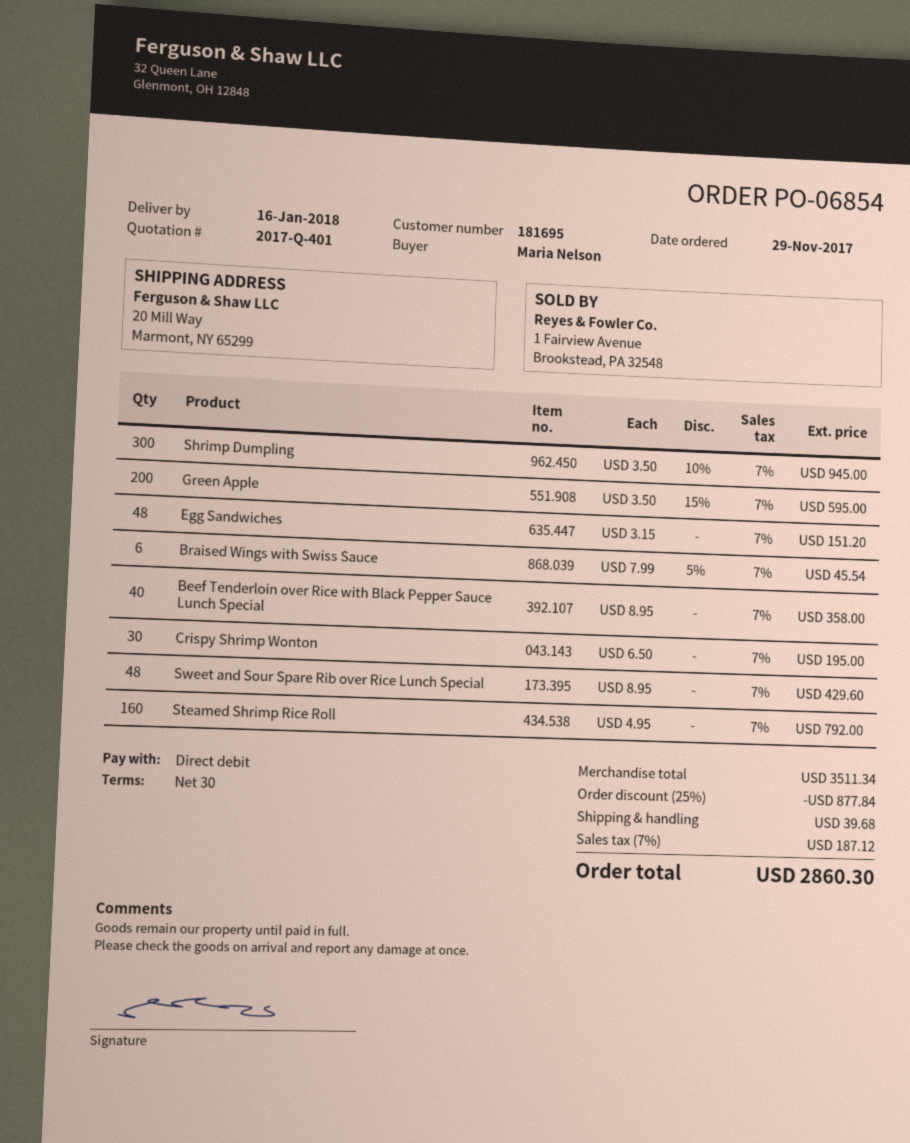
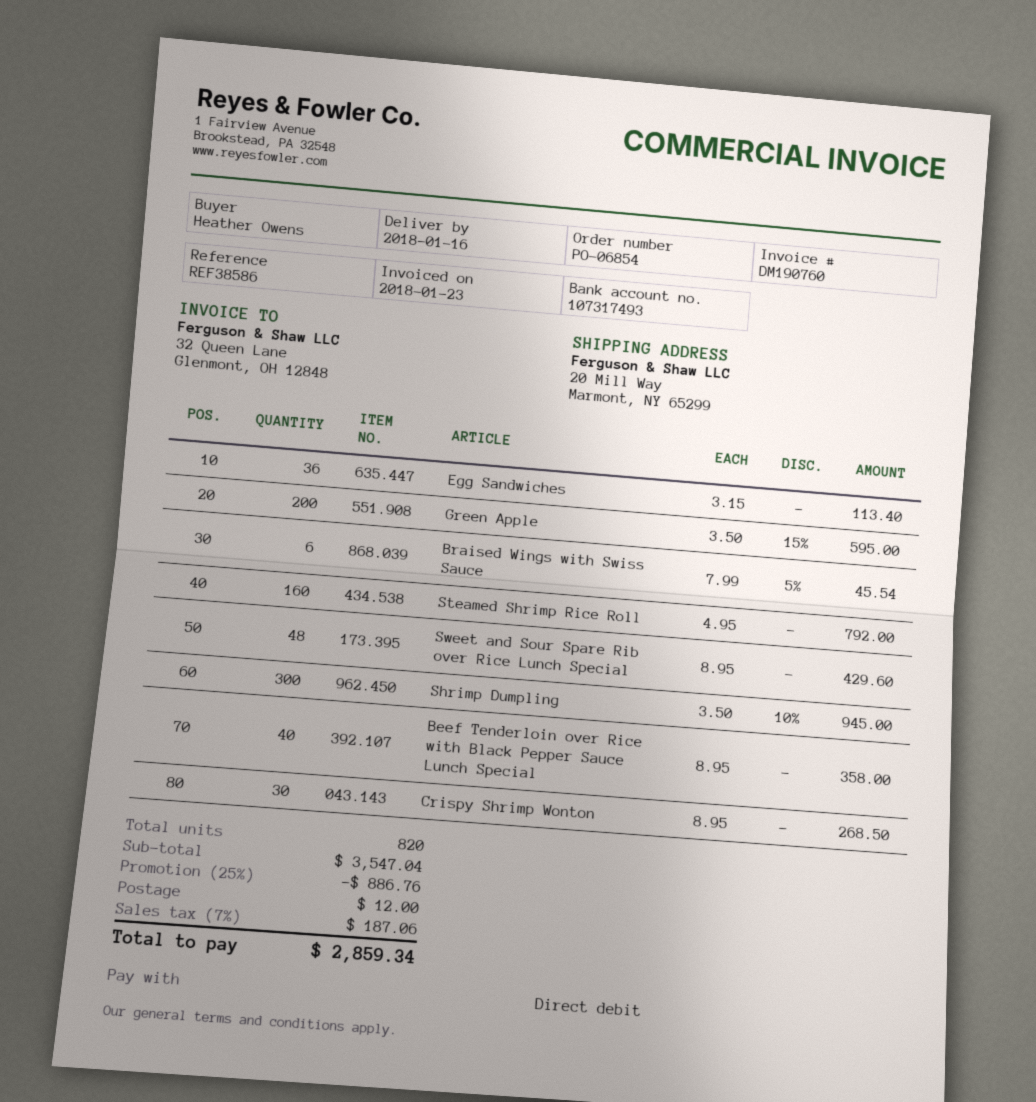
ordered by: Maria Nelson -> Heather Owens
Egg Sandwiches: 48 x 3.15 = 151.20 -> 36 x 3.15 = 113.40
Crispy Shrimp Wonton: 30 x 6.50 = 195.00 -> 30 x 8.95 = 268.50
subtotal: 3511.34 -> 3547.04
discount: 25% = 877.84 -> 25% = 886.76
shipping: 39.68 -> 12.00
tax: 7% = 187.12 -> 7% = 187.06
total: 2860.30 -> 2859.34

